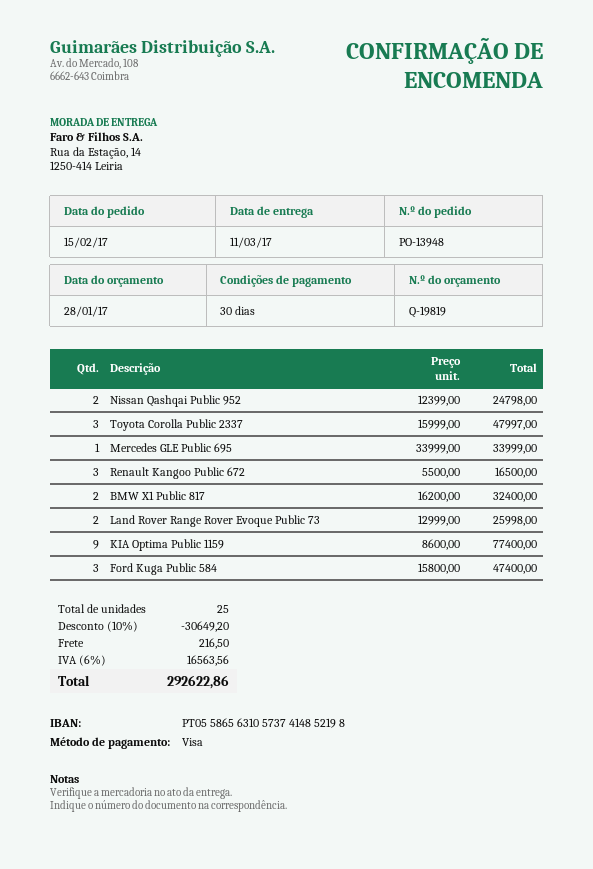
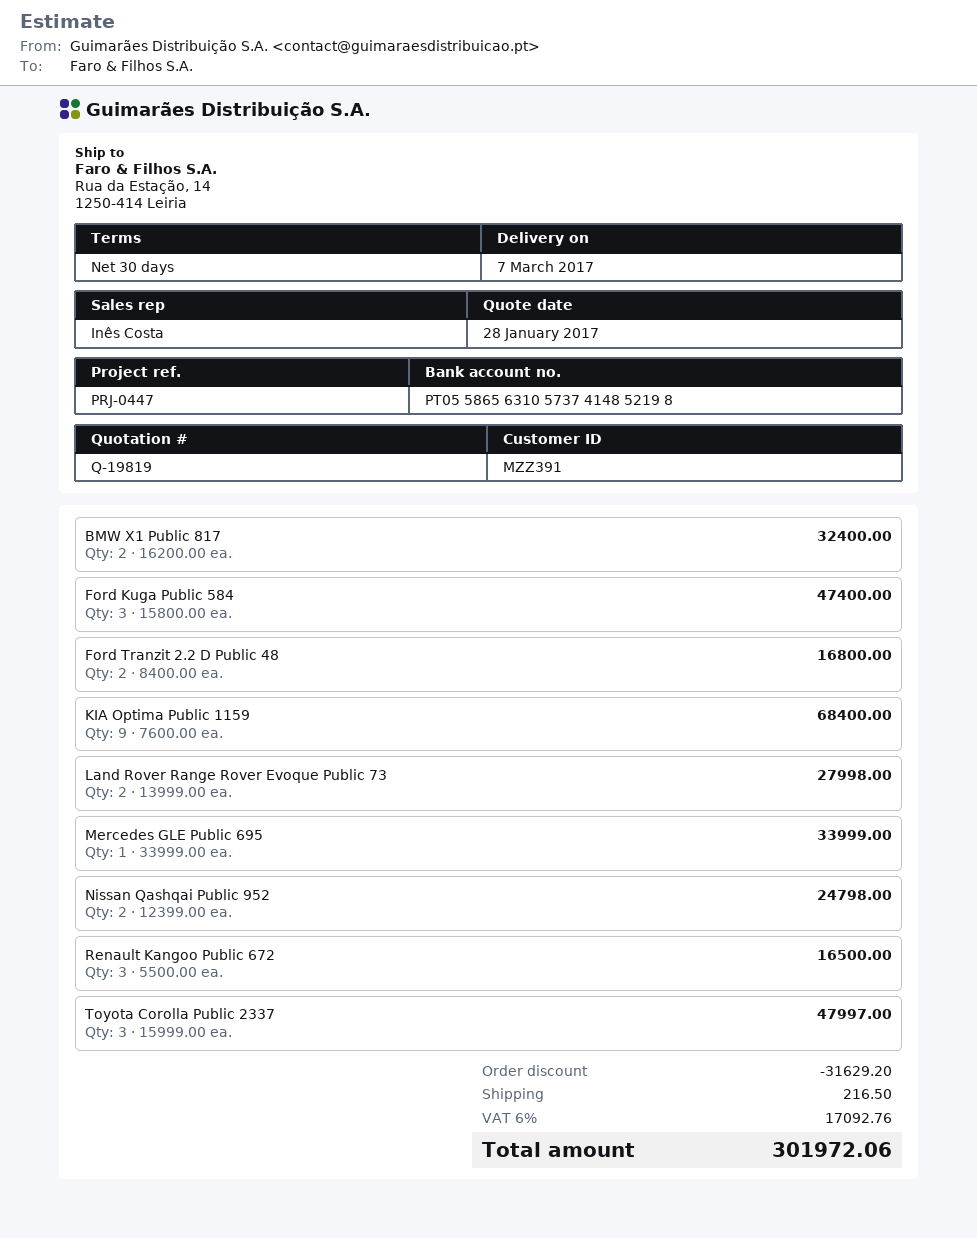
delivery date: 2017-03-11 -> 2017-03-07
Land Rover Range Rover Evoque Public 73: 2 x 12999.00 = 25998.00 -> 2 x 13999.00 = 27998.00
KIA Optima Public 1159: 9 x 8600.00 = 77400.00 -> 9 x 7600.00 = 68400.00
Ford Tranzit 2.2 D Public 48: none -> 2 x 8400.00 = 16800.00
discount: 30649.20 -> 31629.20
tax: 6% = 16563.56 -> 6% = 17092.76
total: 292622.86 -> 301972.06

